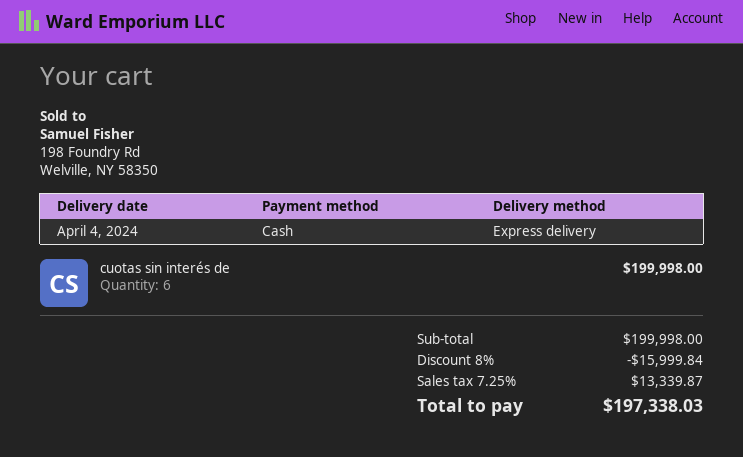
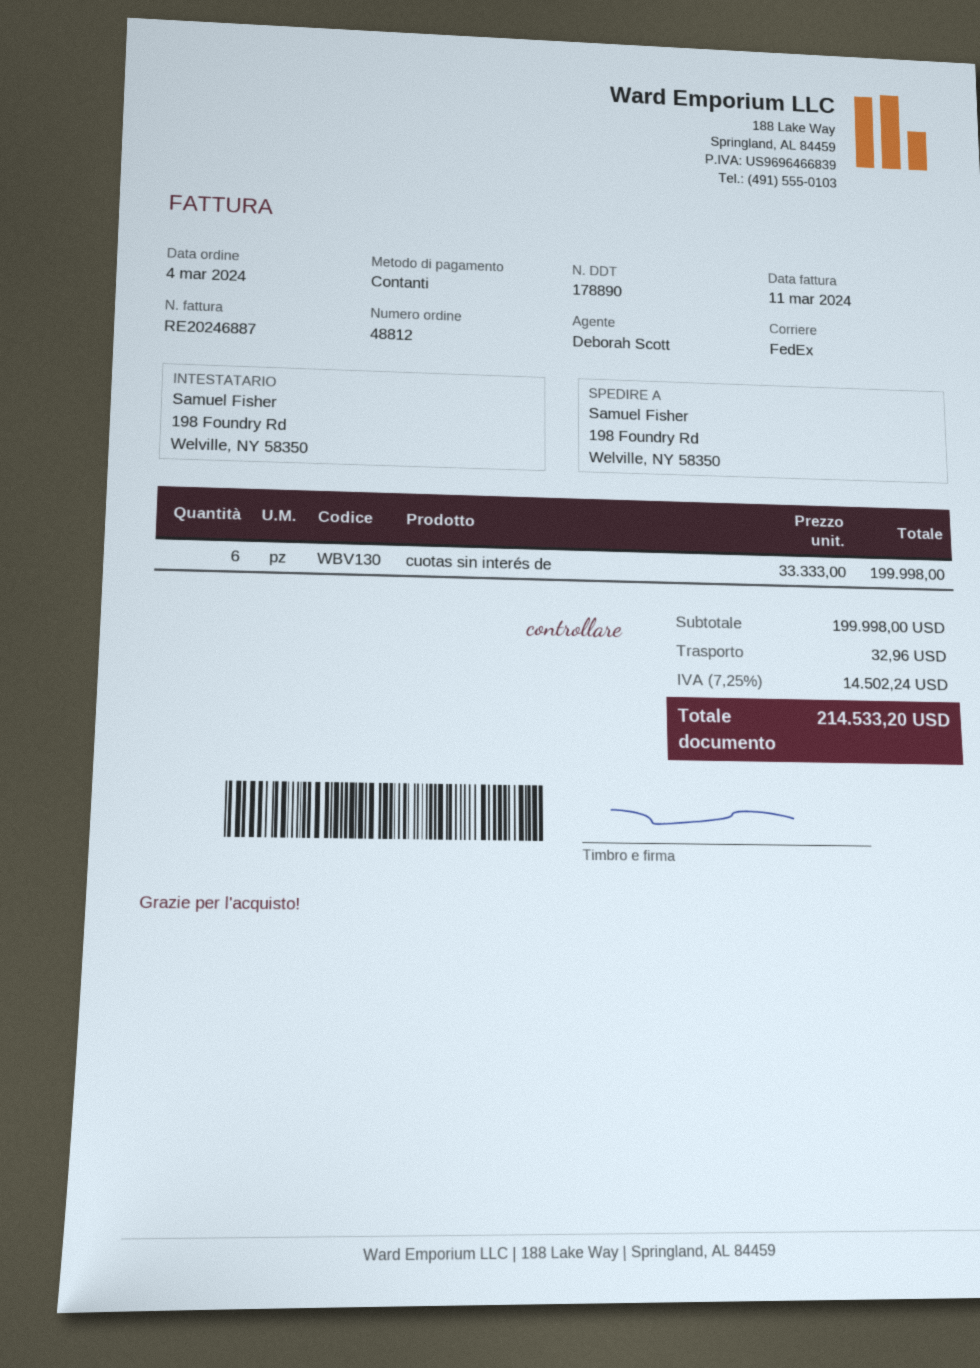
shipping method: express -> FedEx
discount: 8% = 15999.84 -> none
shipping: none -> 32.96
tax: 7.25% = 13339.87 -> 7.25% = 14502.24
total: 197338.03 -> 214533.20

